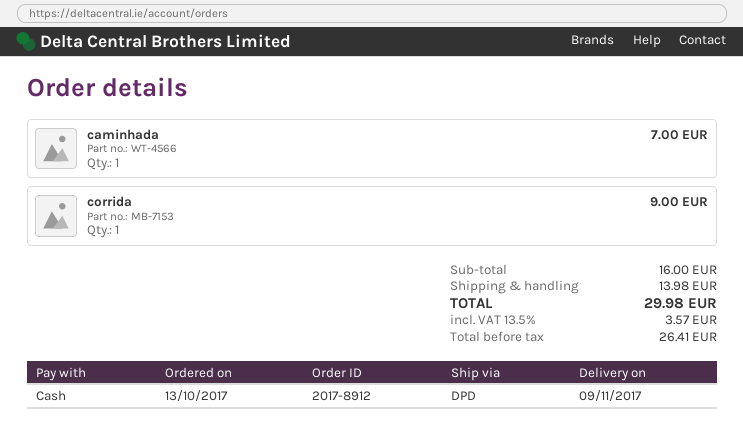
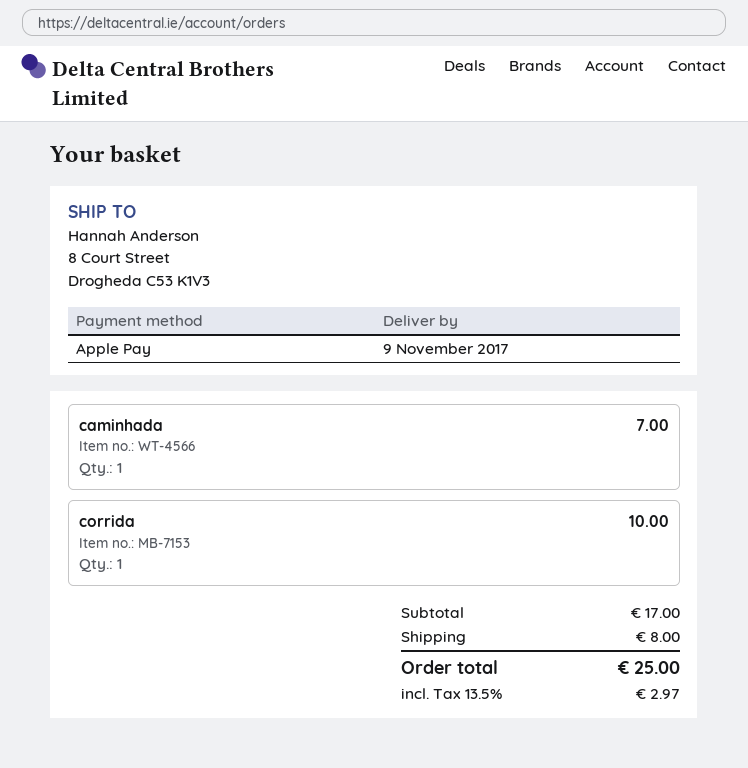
payment method: cash -> Apple Pay
corrida: 1 for 9.00 -> 1 for 10.00
subtotal: 16.00 -> 17.00
shipping: 13.98 -> 8.00
tax: 13.5% = 3.57 -> 13.5% = 2.97
total: 29.98 -> 25.00

